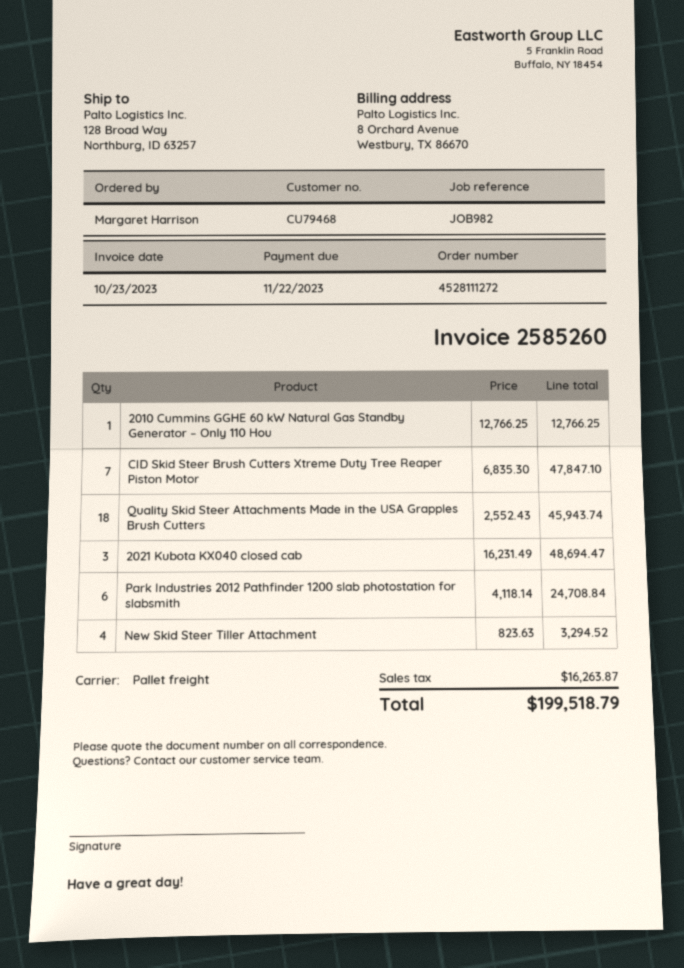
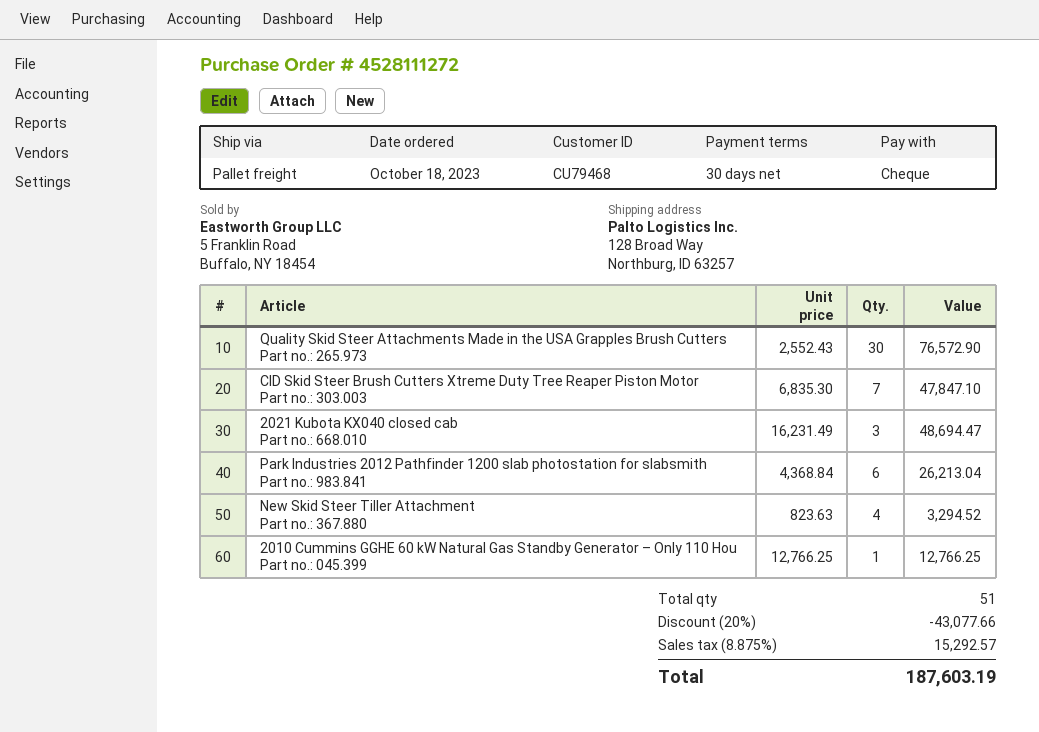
Quality Skid Steer Attachments Made in the USA Grapples Brush Cutters: 18 x 2552.43 = 45943.74 -> 30 x 2552.43 = 76572.90
Park Industries 2012 Pathfinder 1200 slab photostation for slabsmith: 6 x 4118.14 = 24708.84 -> 6 x 4368.84 = 26213.04
discount: none -> 20% = 43077.66
tax: 16263.87 -> 15292.57
total: 199518.79 -> 187603.19

